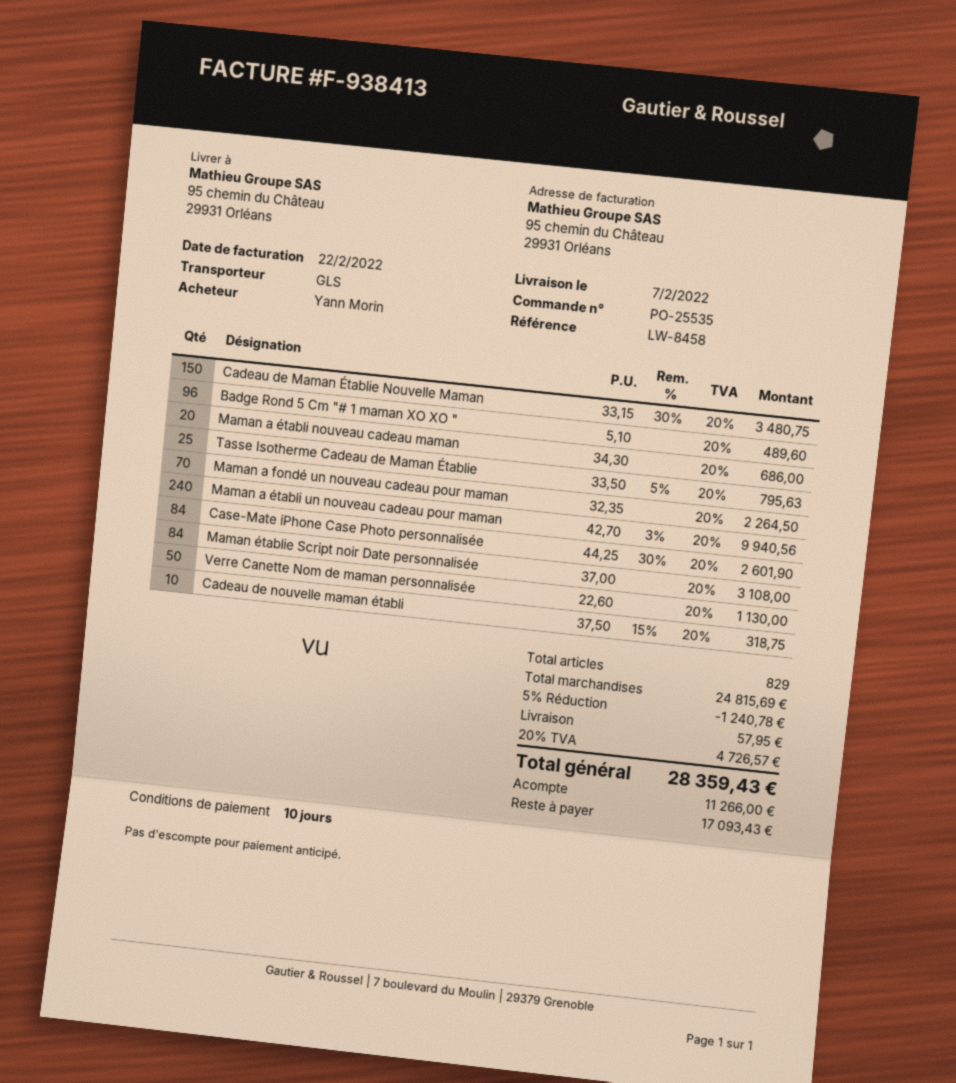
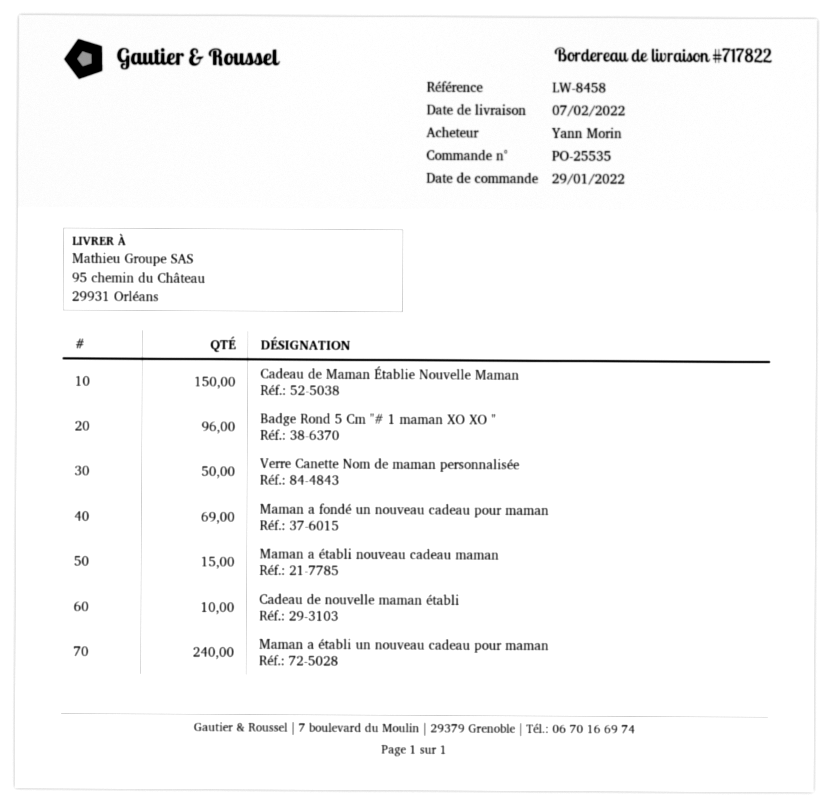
Maman a établi nouveau cadeau maman: 20 -> 15
Tasse Isotherme Cadeau de Maman Établie: 25 -> none
Maman a fondé un nouveau cadeau pour maman: 70 -> 69
Case-Mate iPhone Case Photo personnalisée: 84 -> none
Maman établie Script noir Date personnalisée: 84 -> none

